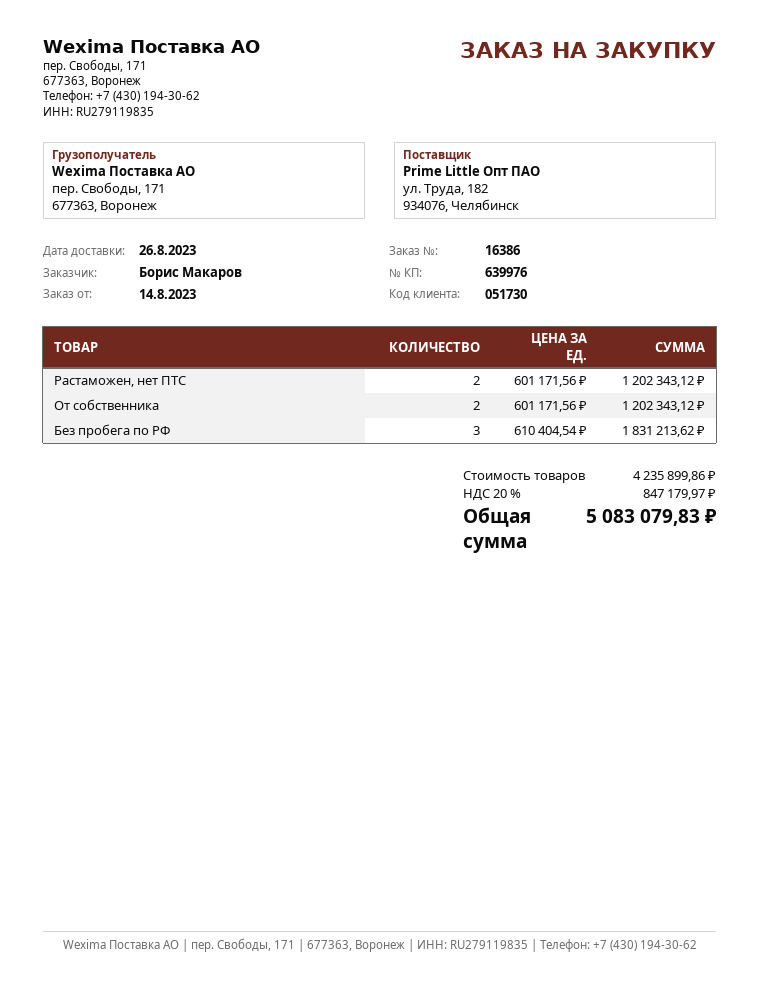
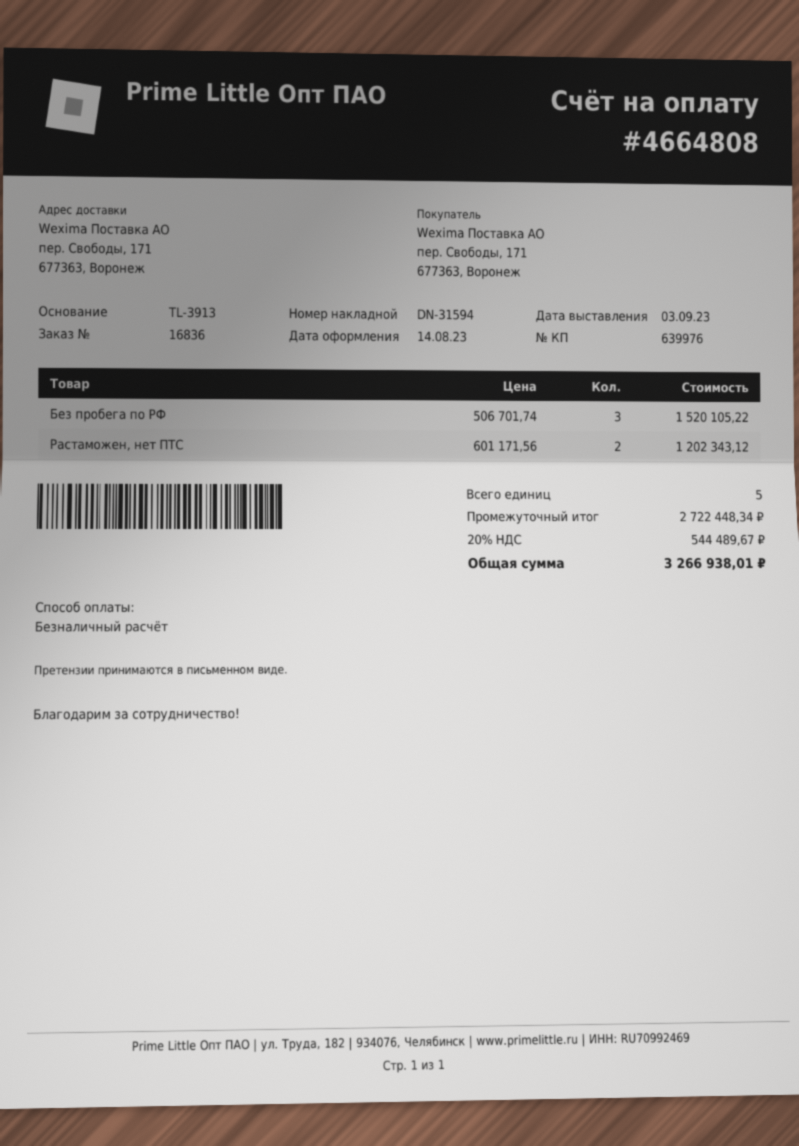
order number: 16386 -> 16836
От собственника: 2 x 601171.56 = 1202343.12 -> none
Без пробега по РФ: 3 x 610404.54 = 1831213.62 -> 3 x 506701.74 = 1520105.22
subtotal: 4235899.86 -> 2722448.34
tax: 20% = 847179.97 -> 20% = 544489.67
total: 5083079.83 -> 3266938.01

